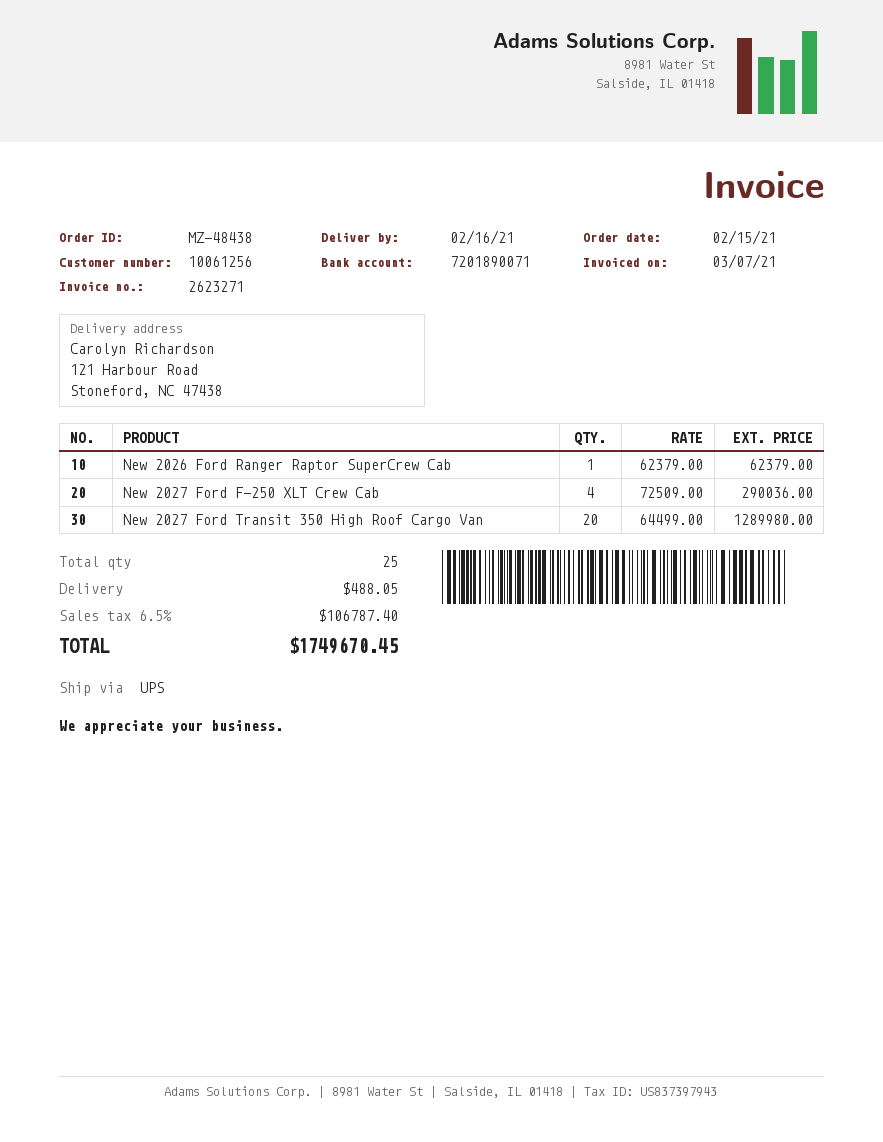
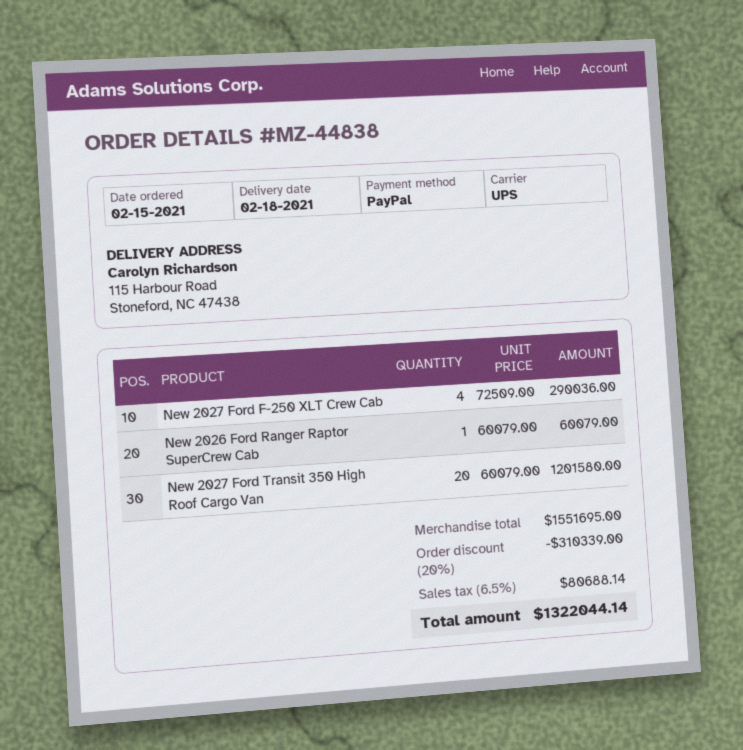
order number: MZ-48438 -> MZ-44838
delivery date: 2021-02-16 -> 2021-02-18
ship to: 121 Harbour Road, Stoneford, NC 47438 -> 115 Harbour Road, Stoneford, NC 47438
New 2026 Ford Ranger Raptor SuperCrew Cab: 1 x 62379.00 = 62379.00 -> 1 x 60079.00 = 60079.00
New 2027 Ford Transit 350 High Roof Cargo Van: 20 x 64499.00 = 1289980.00 -> 20 x 60079.00 = 1201580.00
discount: none -> 20% = 310339.00
shipping: 488.05 -> none
tax: 6.5% = 106787.40 -> 6.5% = 80688.14
total: 1749670.45 -> 1322044.14

